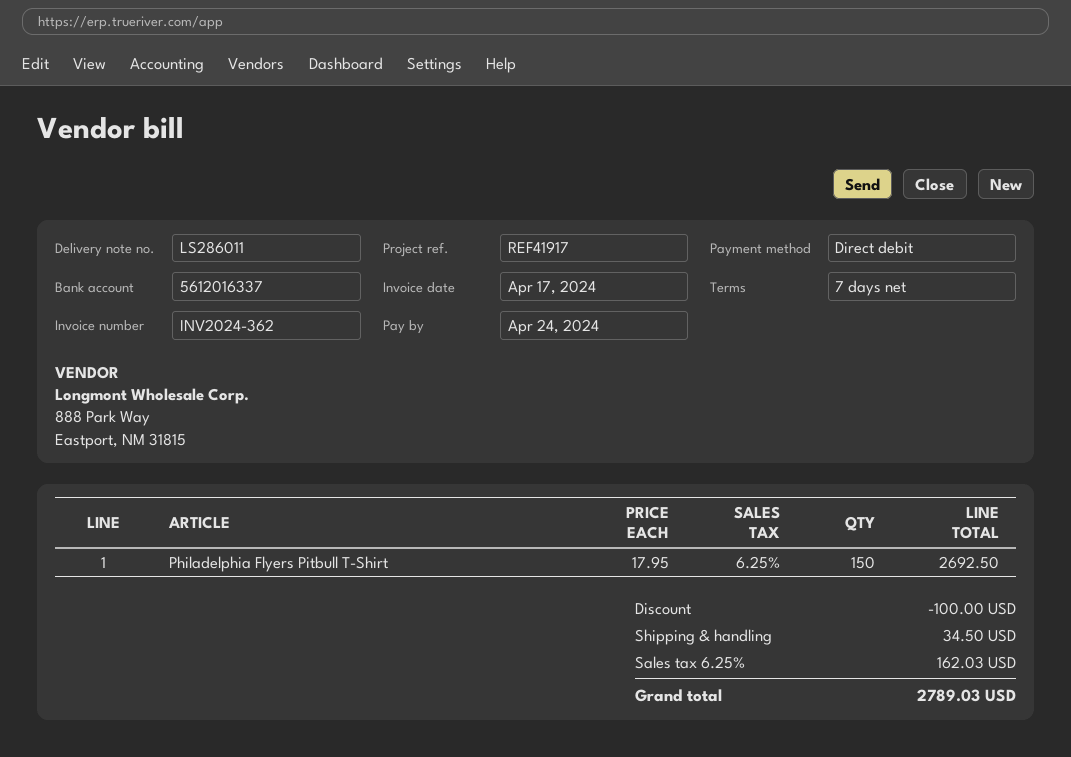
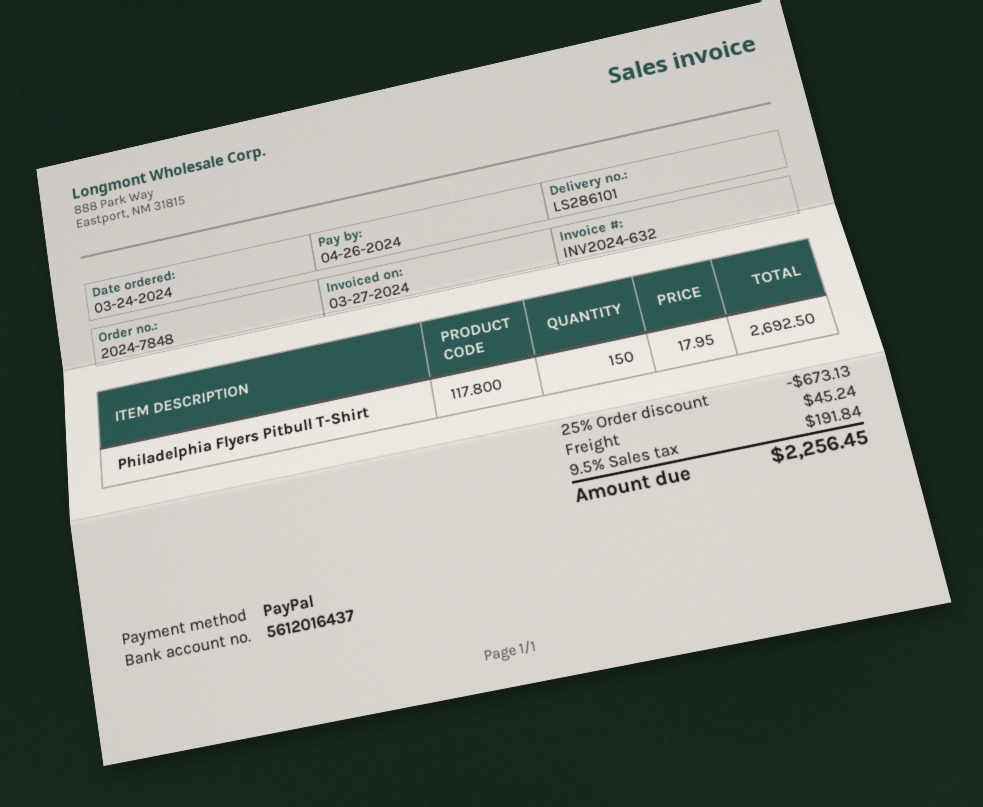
delivery note number: LS286011 -> LS286101
invoice number: INV2024-362 -> INV2024-632
invoice date: 2024-04-17 -> 2024-03-27
due date: 2024-04-24 -> 2024-04-26
payment method: direct debit -> PayPal
bank account: 5612016337 -> 5612016437
discount: 100.00 -> 673.13
shipping: 34.50 -> 45.24
tax: 6.25% = 162.03 -> 9.5% = 191.84
total: 2789.03 -> 2256.45

